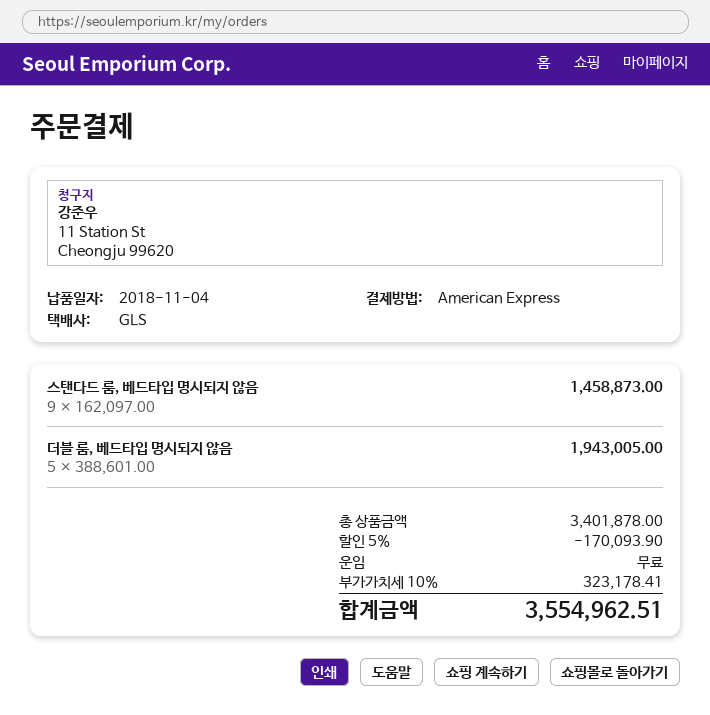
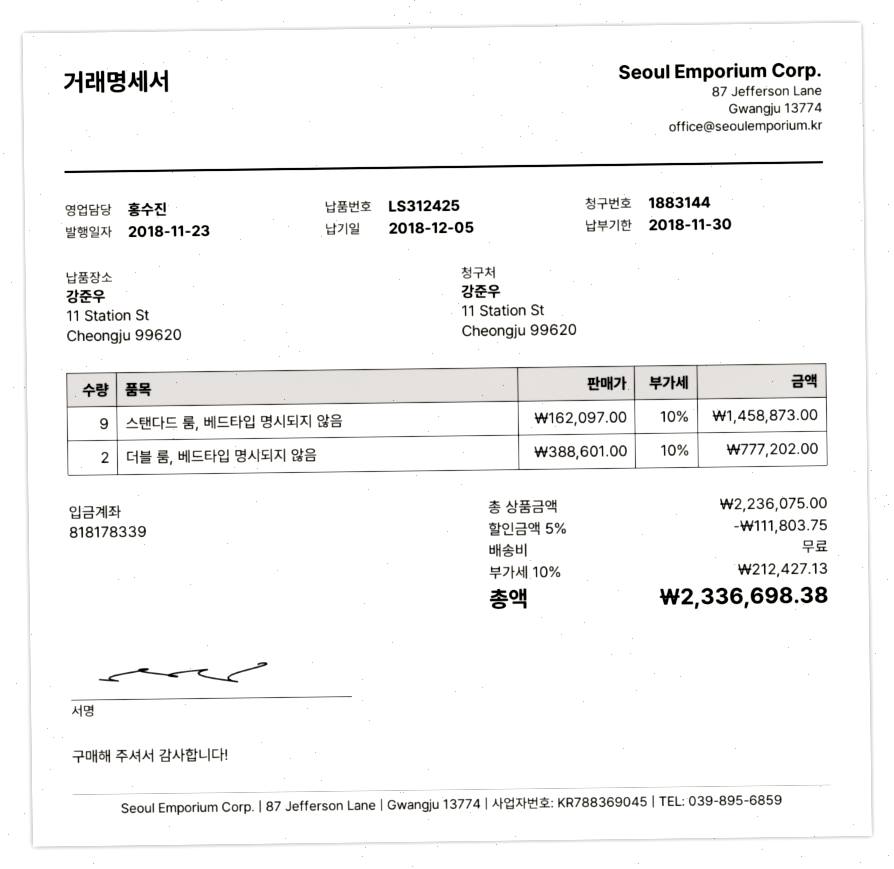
delivery date: 2018-11-04 -> 2018-12-05
더블 룸, 베드타입 명시되지 않음: 5 x 388601.00 = 1943005.00 -> 2 x 388601.00 = 777202.00
subtotal: 3401878.00 -> 2236075.00
discount: 5% = 170093.90 -> 5% = 111803.75
tax: 10% = 323178.41 -> 10% = 212427.13
total: 3554962.51 -> 2336698.38

